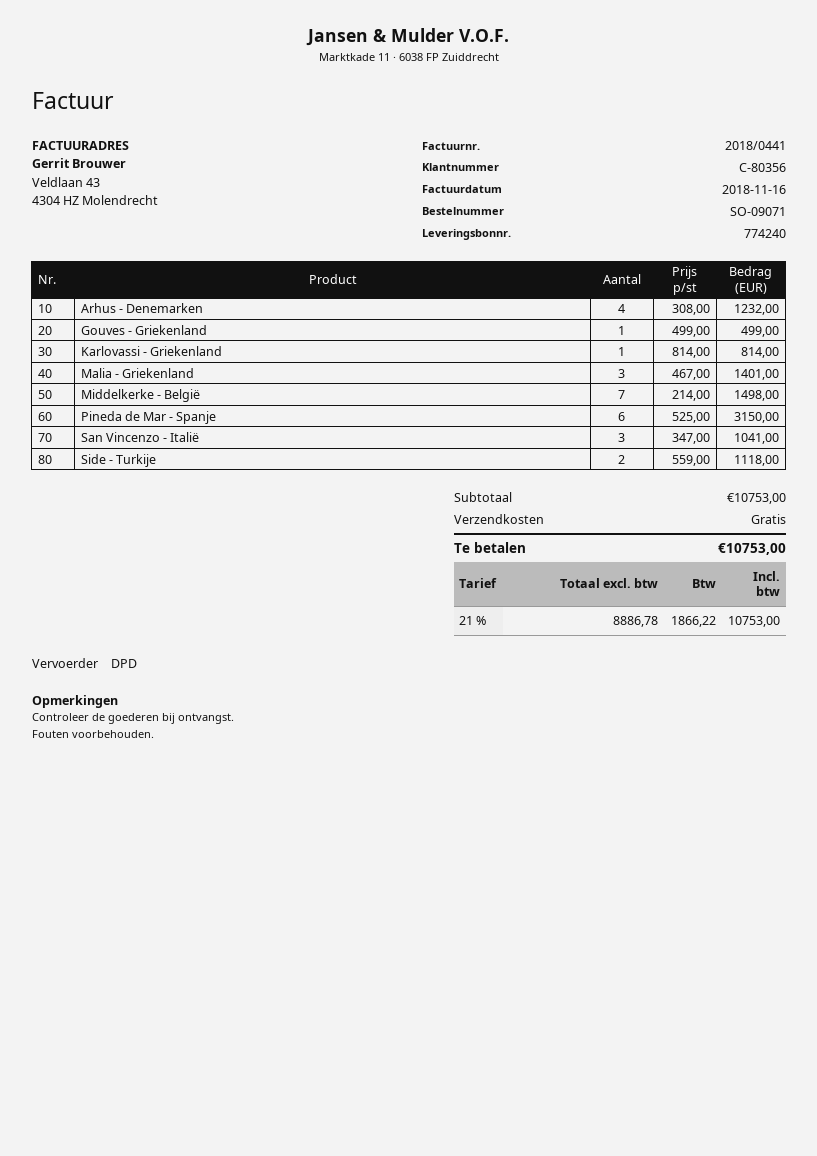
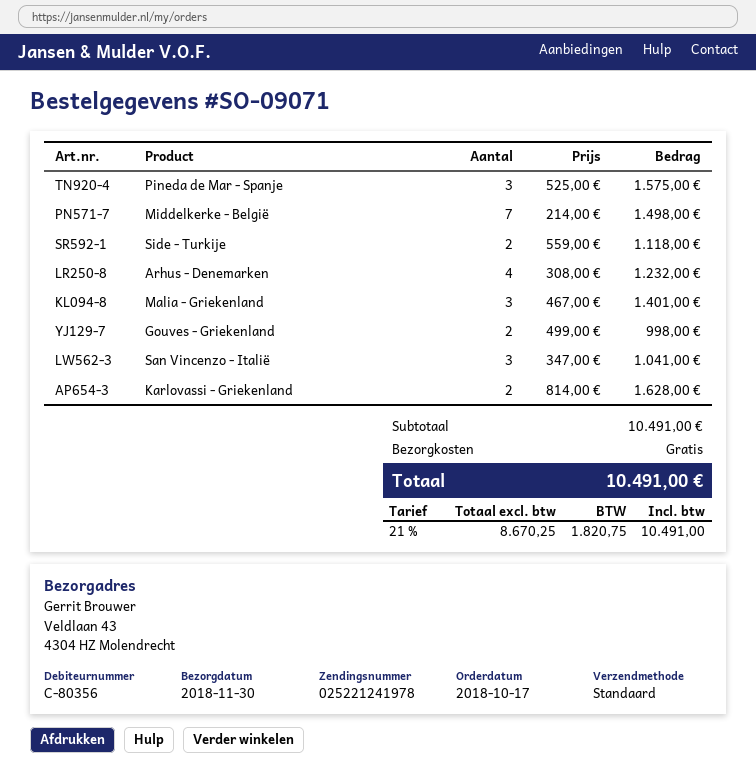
shipping method: DPD -> standard
Gouves - Griekenland: 1 x 499.00 = 499.00 -> 2 x 499.00 = 998.00
Karlovassi - Griekenland: 1 x 814.00 = 814.00 -> 2 x 814.00 = 1628.00
Pineda de Mar - Spanje: 6 x 525.00 = 3150.00 -> 3 x 525.00 = 1575.00
subtotal: 10753.00 -> 10491.00
net: 8886.78 -> 8670.25
tax: 21% = 1866.22 -> 21% = 1820.75
total: 10753.00 -> 10491.00

